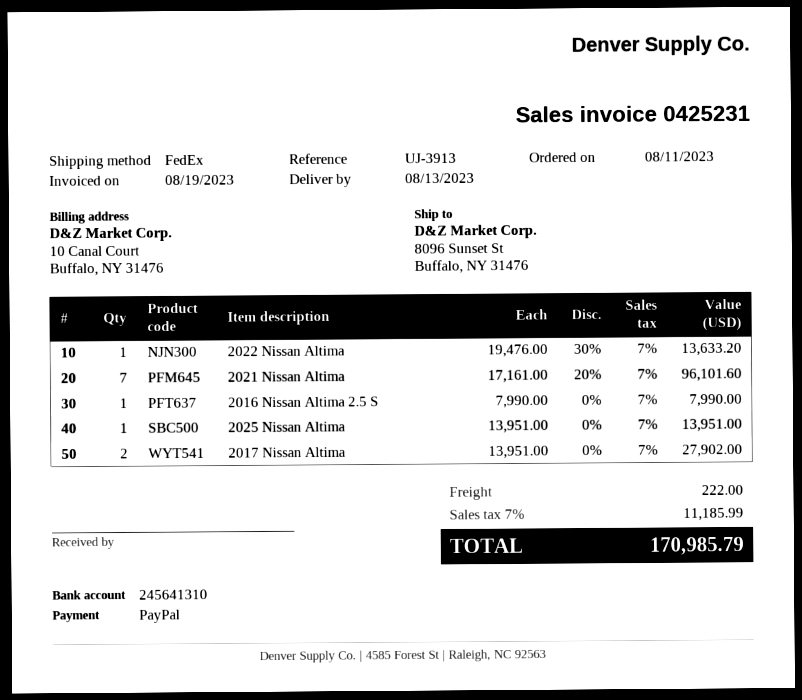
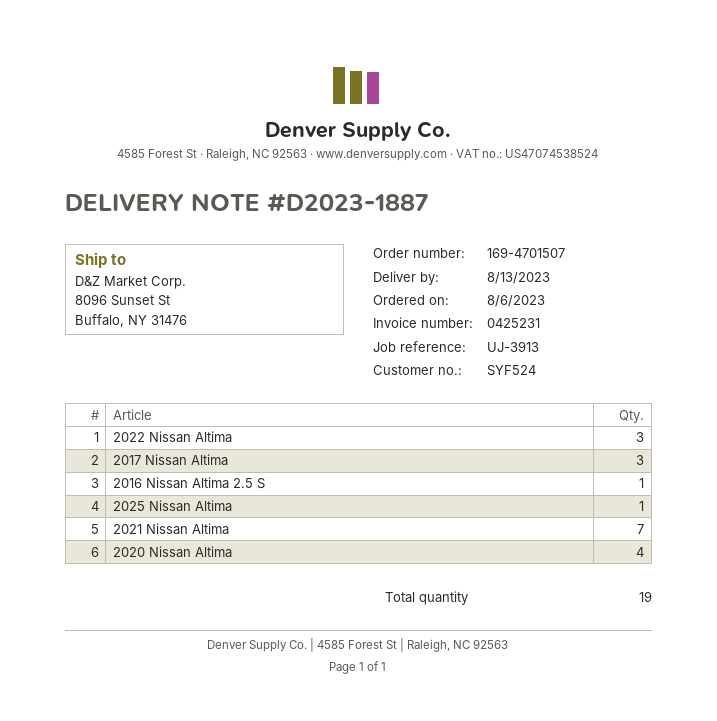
order date: 2023-08-11 -> 2023-08-06
2022 Nissan Altima: 1 -> 3
2017 Nissan Altima: 2 -> 3
2020 Nissan Altima: none -> 4

